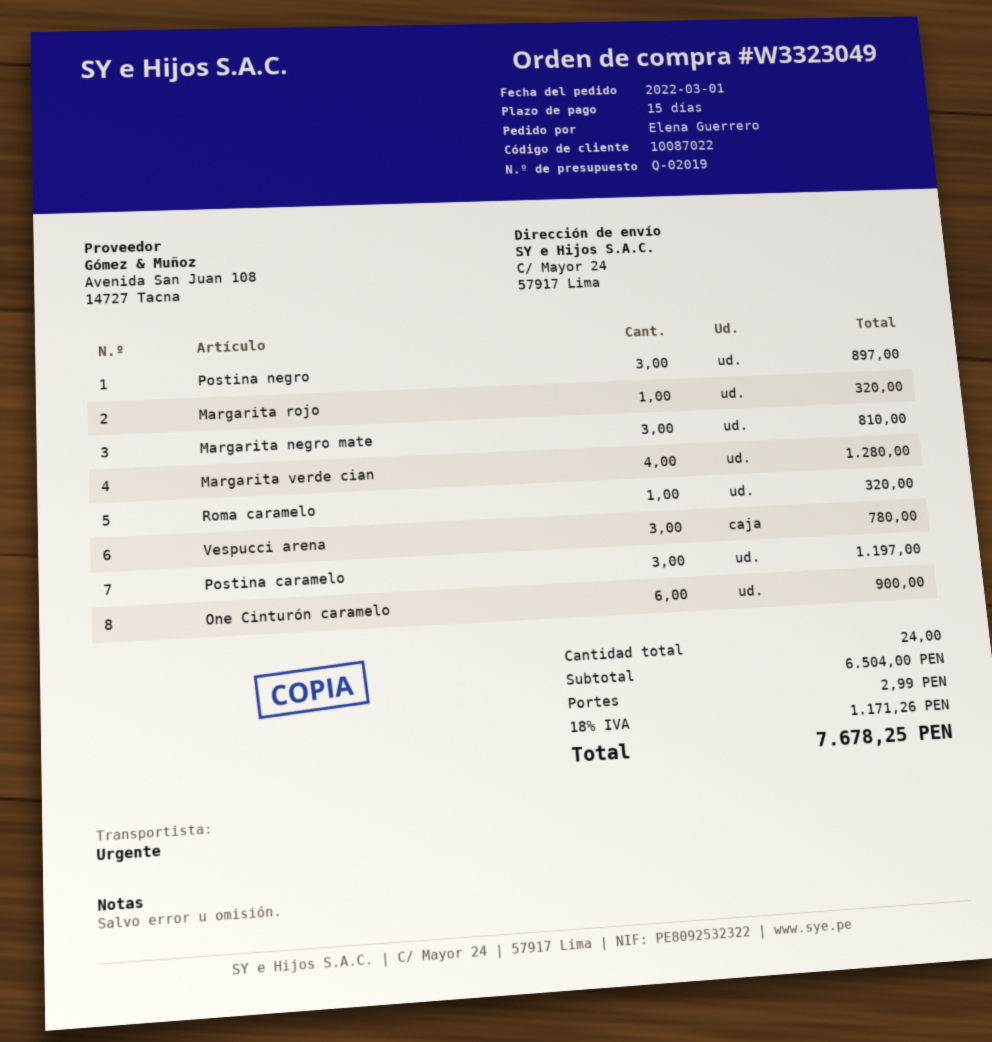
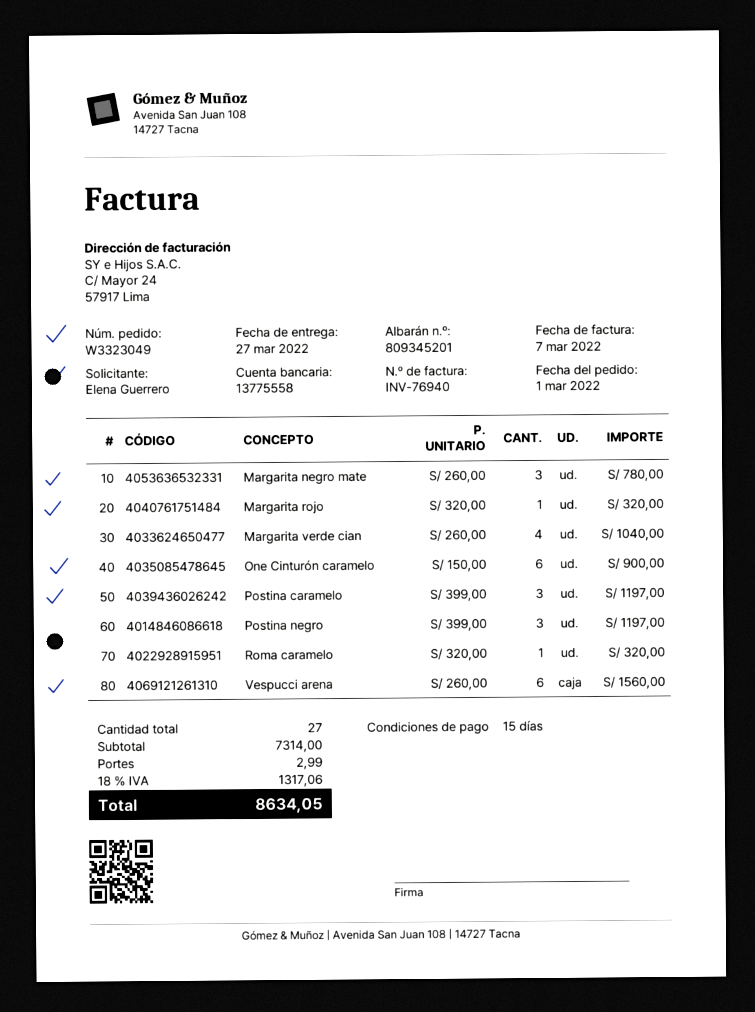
Postina negro: 3 for 897.00 -> 3 for 1197.00
Margarita negro mate: 3 for 810.00 -> 3 for 780.00
Margarita verde cian: 4 for 1280.00 -> 4 for 1040.00
Vespucci arena: 3 for 780.00 -> 6 for 1560.00
total quantity: 24 -> 27
subtotal: 6504.00 -> 7314.00
tax: 18% = 1171.26 -> 18% = 1317.06
total: 7678.25 -> 8634.05

